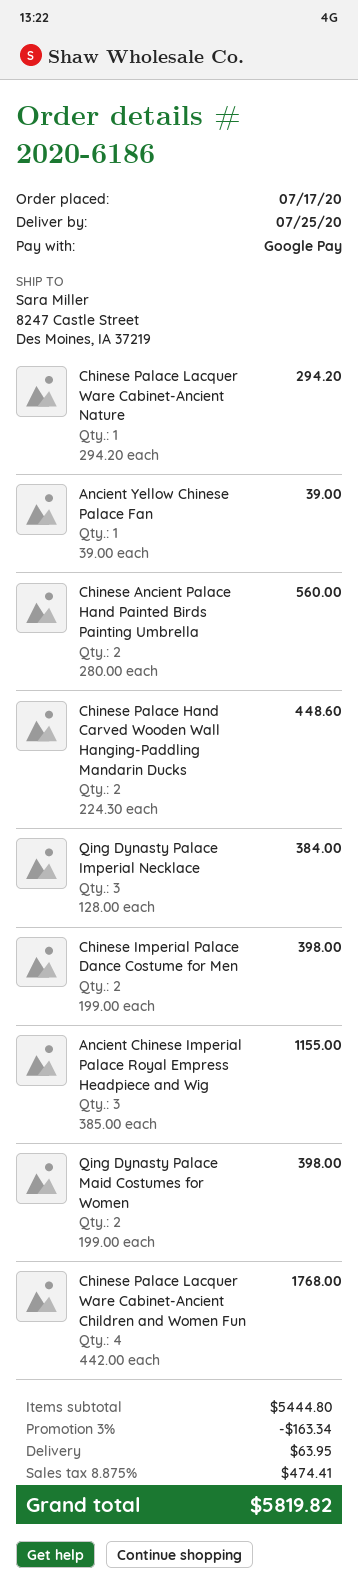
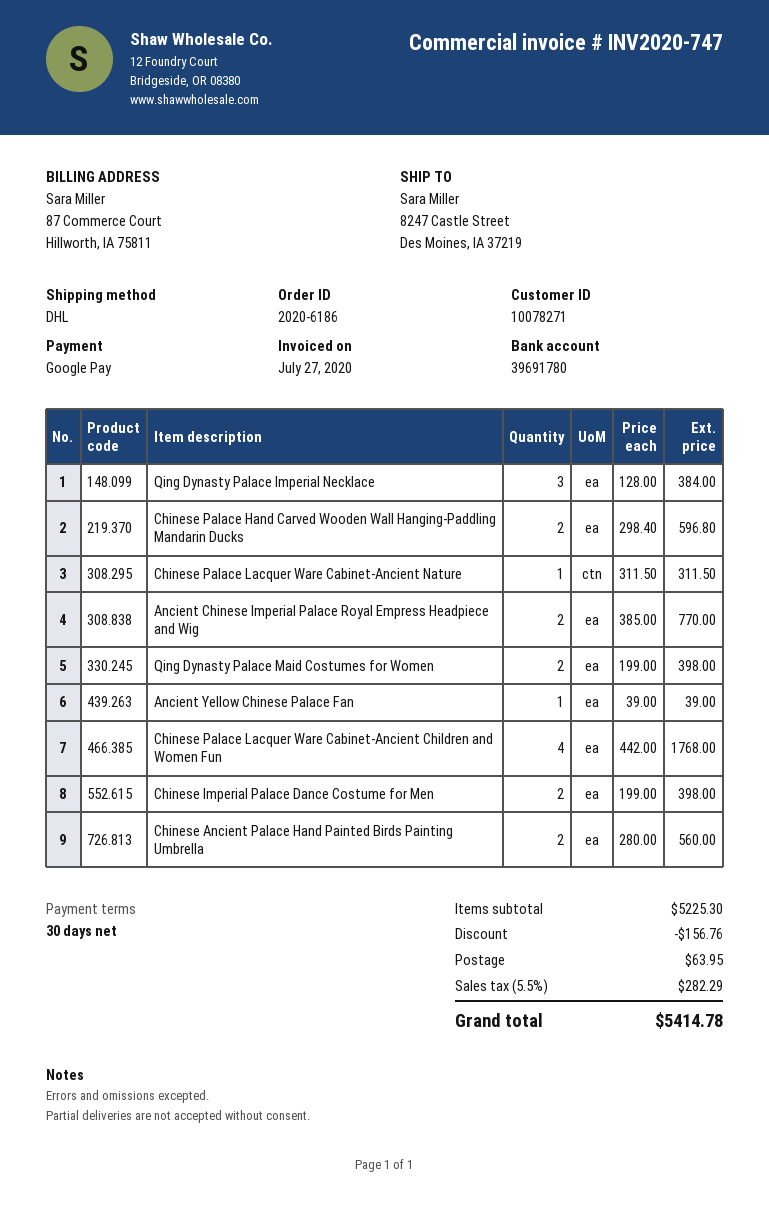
Chinese Palace Lacquer Ware Cabinet-Ancient Nature: 1 x 294.20 = 294.20 -> 1 x 311.50 = 311.50
Chinese Palace Hand Carved Wooden Wall Hanging-Paddling Mandarin Ducks: 2 x 224.30 = 448.60 -> 2 x 298.40 = 596.80
Ancient Chinese Imperial Palace Royal Empress Headpiece and Wig: 3 x 385.00 = 1155.00 -> 2 x 385.00 = 770.00
subtotal: 5444.80 -> 5225.30
discount: 163.34 -> 156.76
tax: 8.875% = 474.41 -> 5.5% = 282.29
total: 5819.82 -> 5414.78

